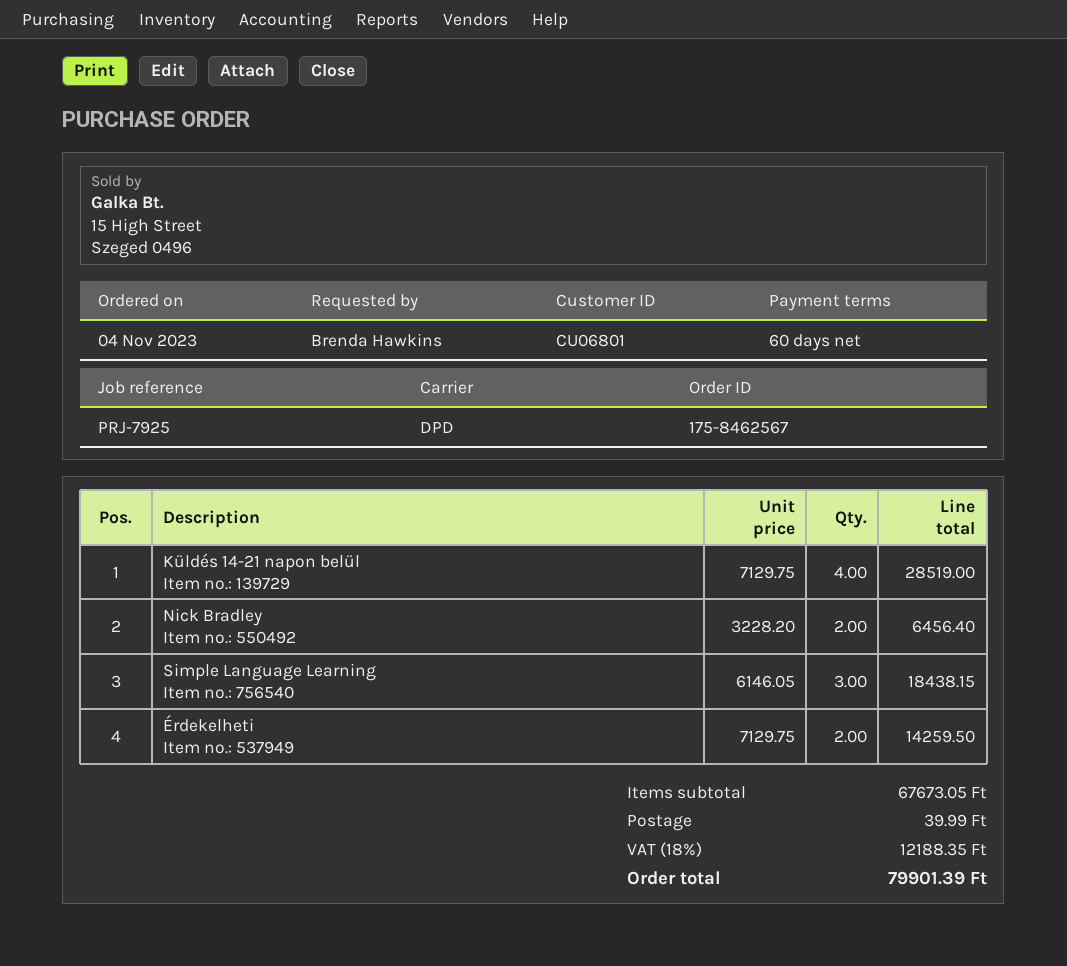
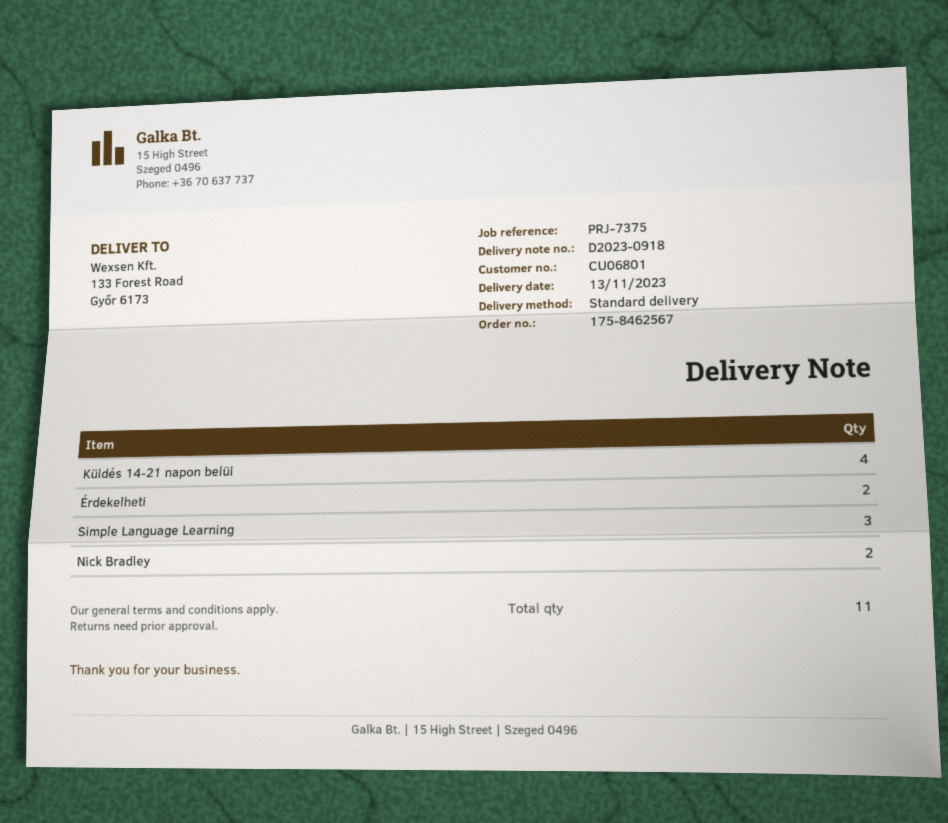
reference: PRJ-7925 -> PRJ-7375
shipping method: DPD -> standard

